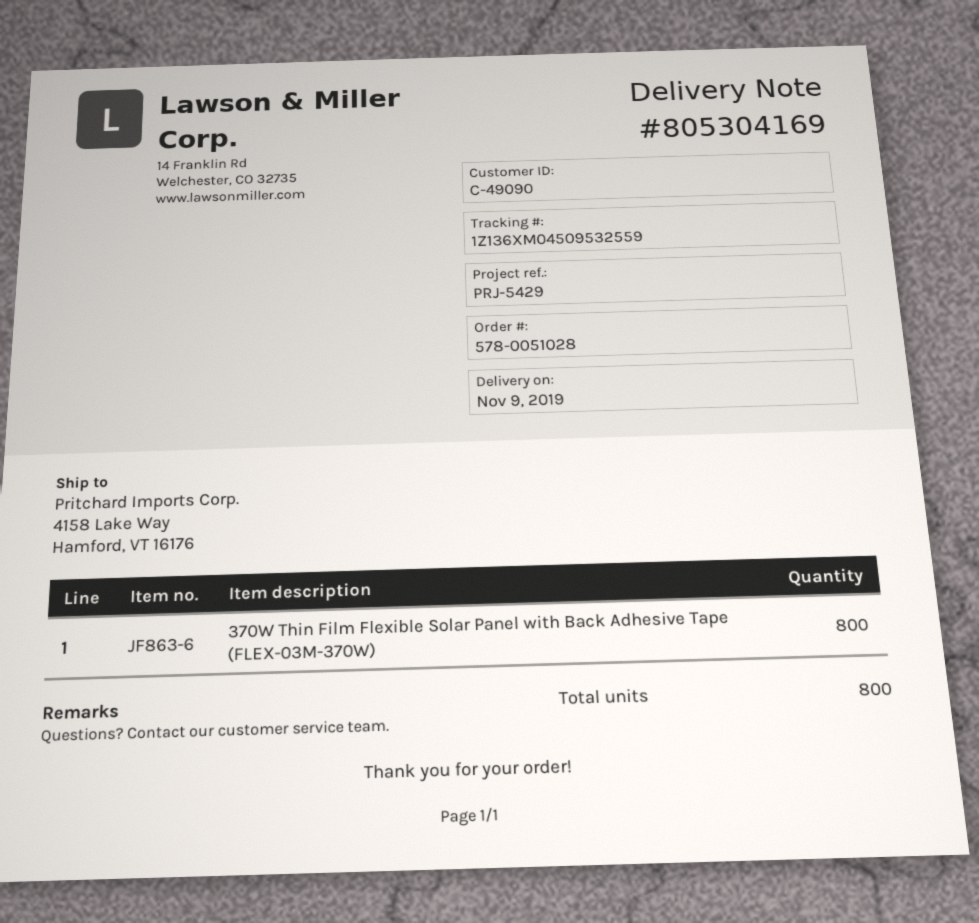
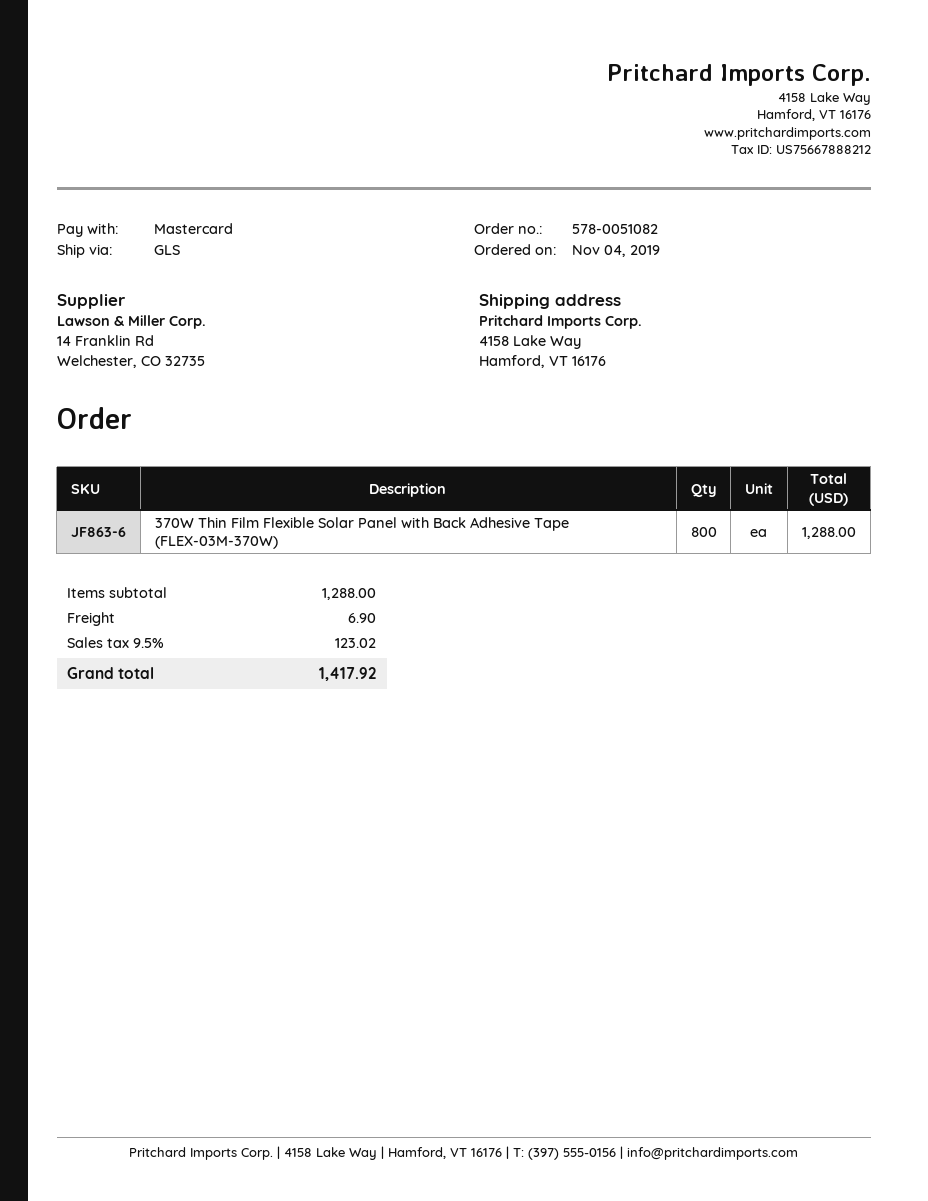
order number: 578-0051028 -> 578-0051082

